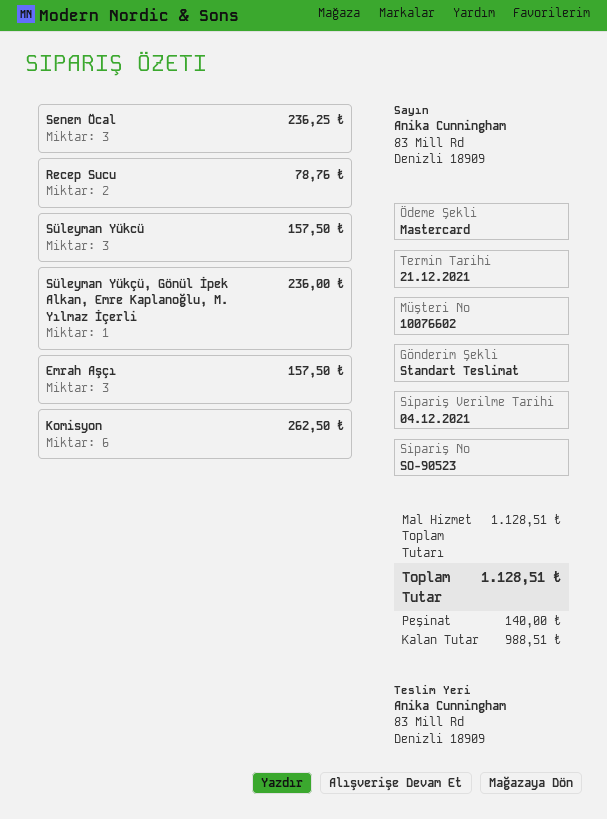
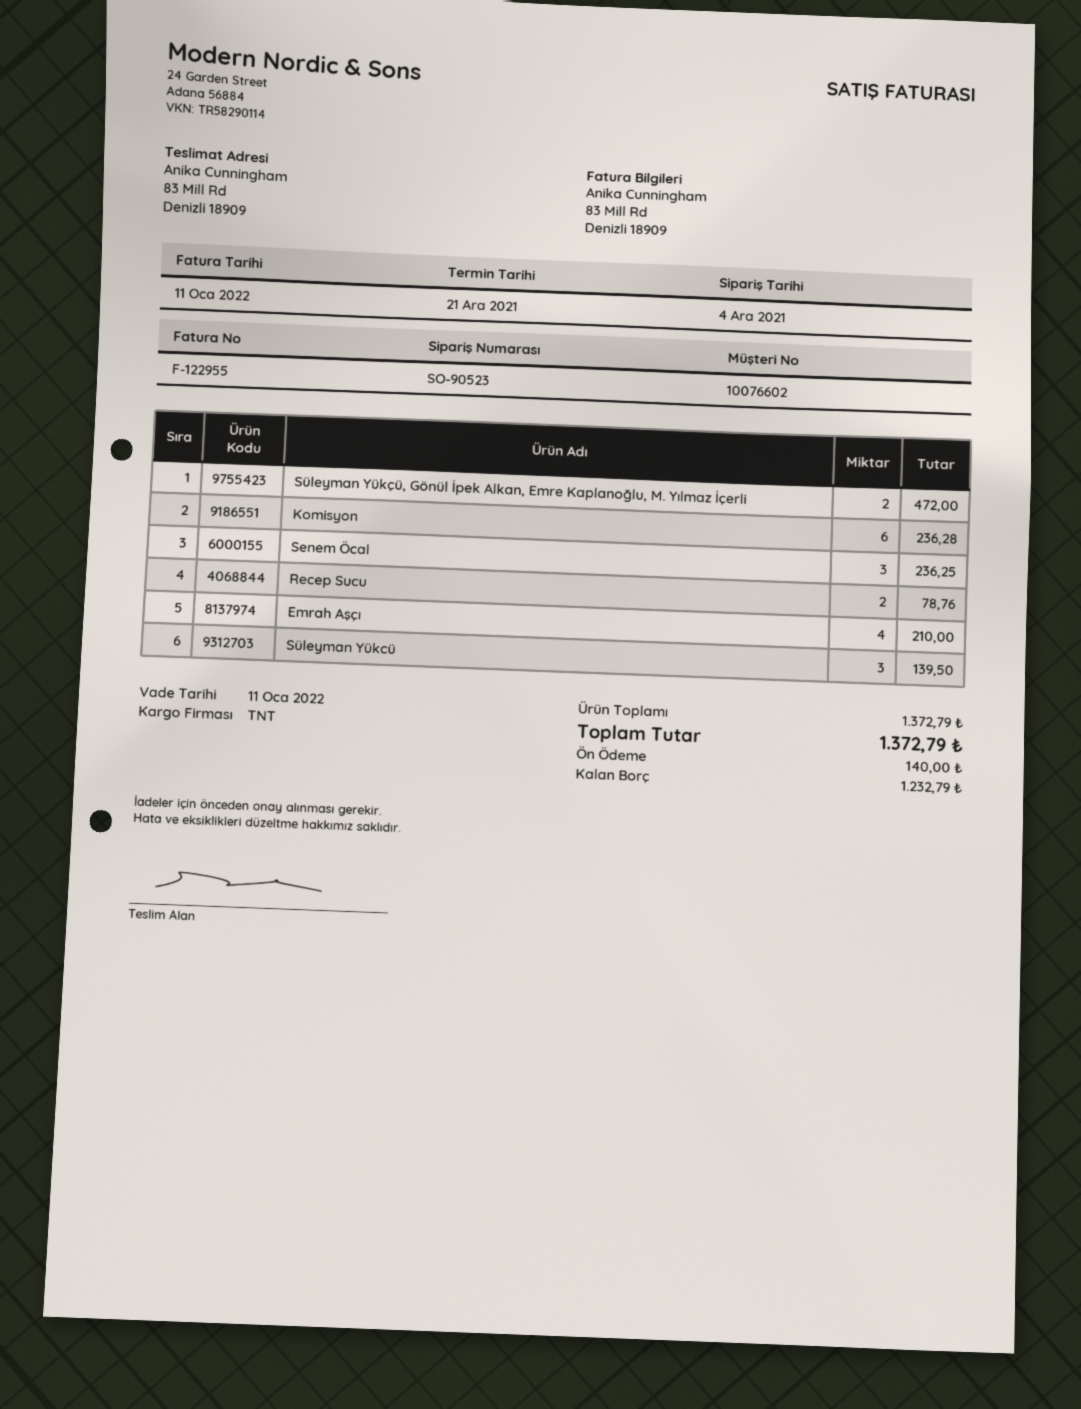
shipping method: standard -> TNT
Süleyman Yükcü: 3 for 157.50 -> 3 for 139.50
Süleyman Yükçü, Gönül İpek Alkan, Emre Kaplanoğlu, M. Yılmaz İçerli: 1 for 236.00 -> 2 for 472.00
Emrah Aşçı: 3 for 157.50 -> 4 for 210.00
Komisyon: 6 for 262.50 -> 6 for 236.28
subtotal: 1128.51 -> 1372.79
total: 1128.51 -> 1372.79
balance: 988.51 -> 1232.79

